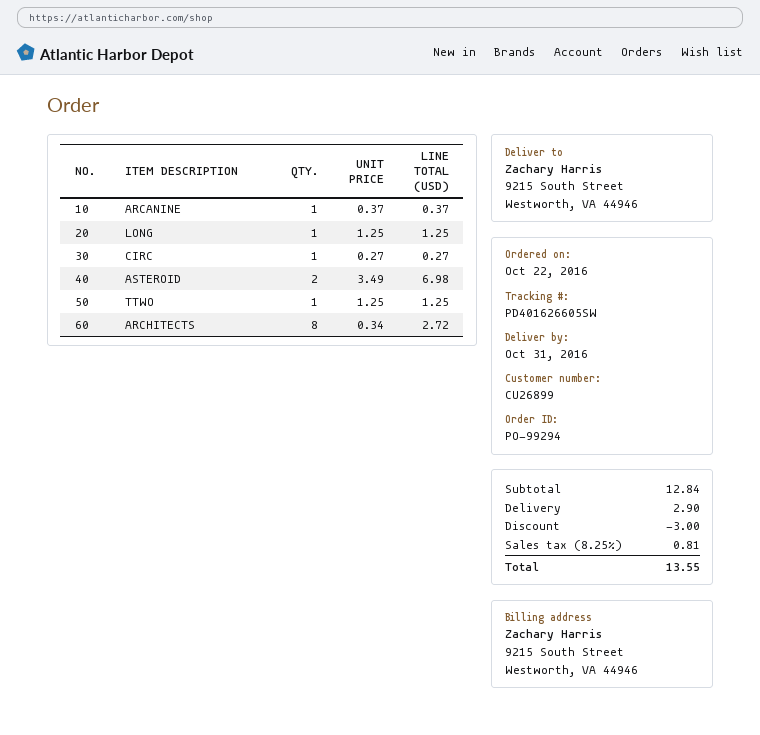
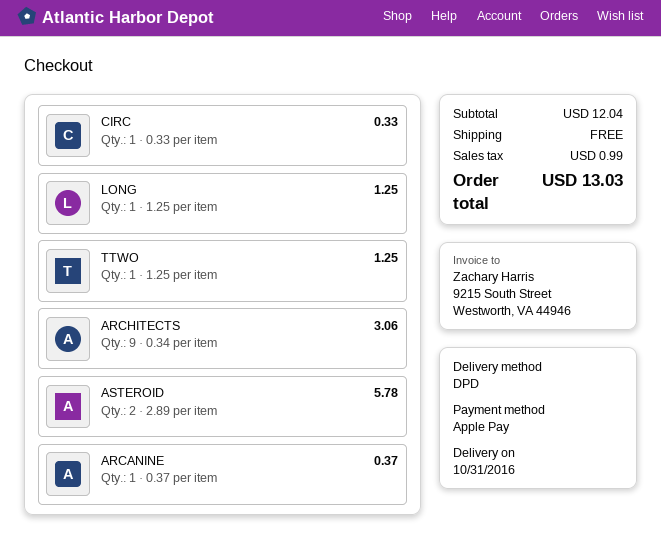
CIRC: 1 x 0.27 = 0.27 -> 1 x 0.33 = 0.33
ASTEROID: 2 x 3.49 = 6.98 -> 2 x 2.89 = 5.78
ARCHITECTS: 8 x 0.34 = 2.72 -> 9 x 0.34 = 3.06
subtotal: 12.84 -> 12.04
discount: 3.00 -> none
shipping: 2.90 -> 0.00
tax: 0.81 -> 0.99
total: 13.55 -> 13.03

